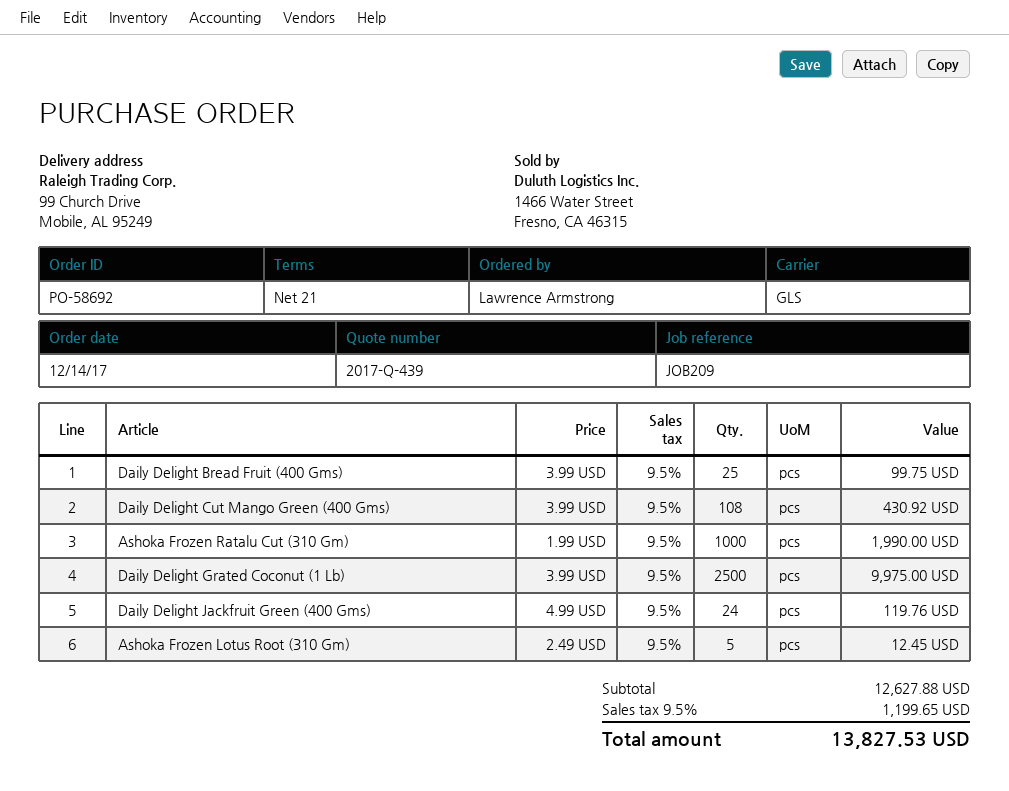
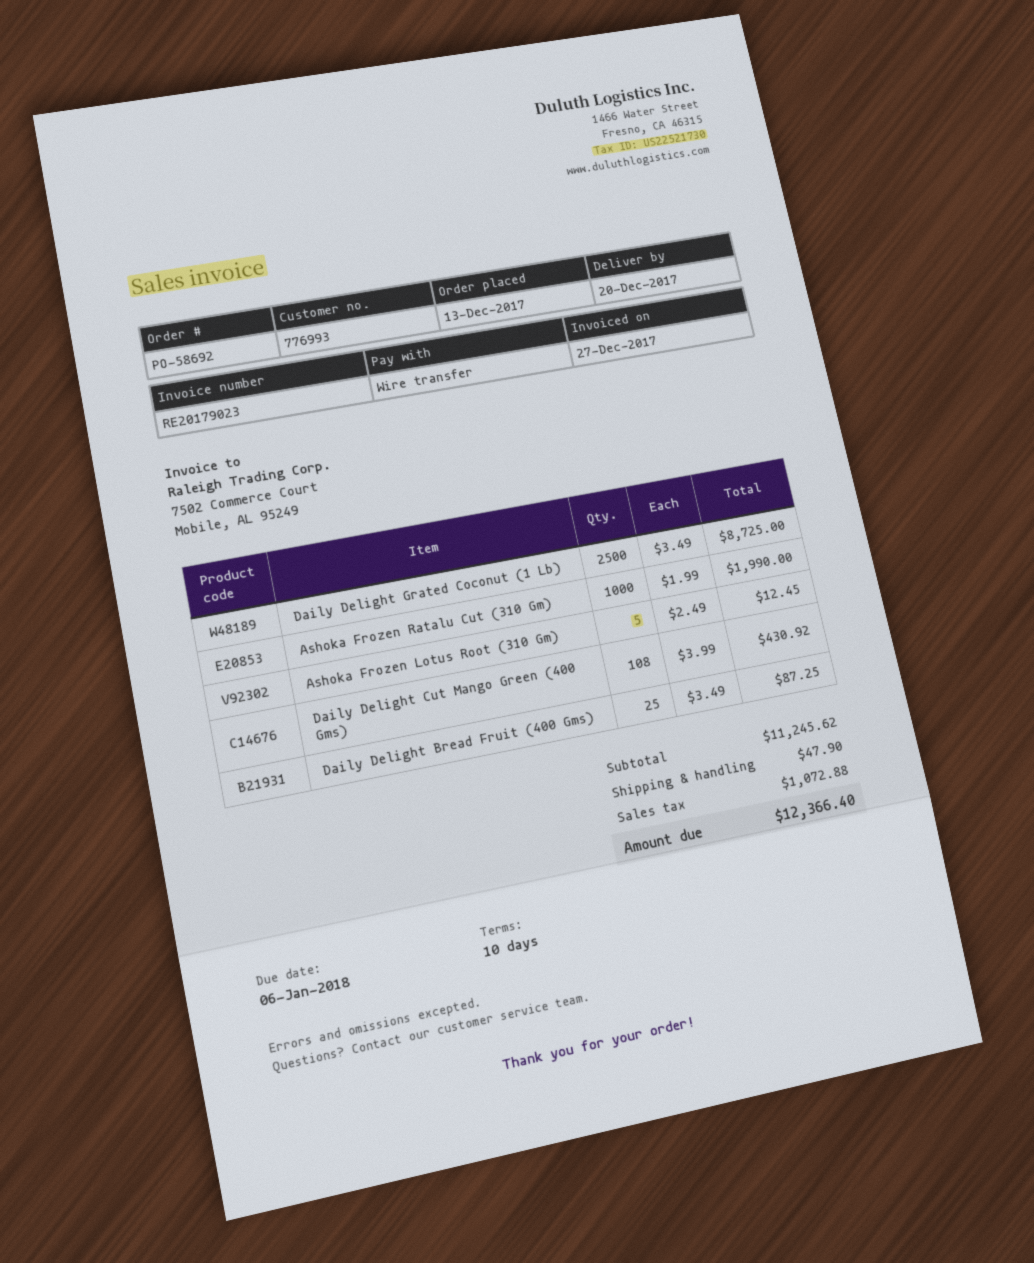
order date: 2017-12-14 -> 2017-12-13
payment terms: 21 days -> 10 days
Daily Delight Bread Fruit (400 Gms): 25 x 3.99 = 99.75 -> 25 x 3.49 = 87.25
Daily Delight Grated Coconut (1 Lb): 2500 x 3.99 = 9975.00 -> 2500 x 3.49 = 8725.00
Daily Delight Jackfruit Green (400 Gms): 24 x 4.99 = 119.76 -> none
subtotal: 12627.88 -> 11245.62
shipping: none -> 47.90
tax: 1199.65 -> 1072.88
total: 13827.53 -> 12366.40

